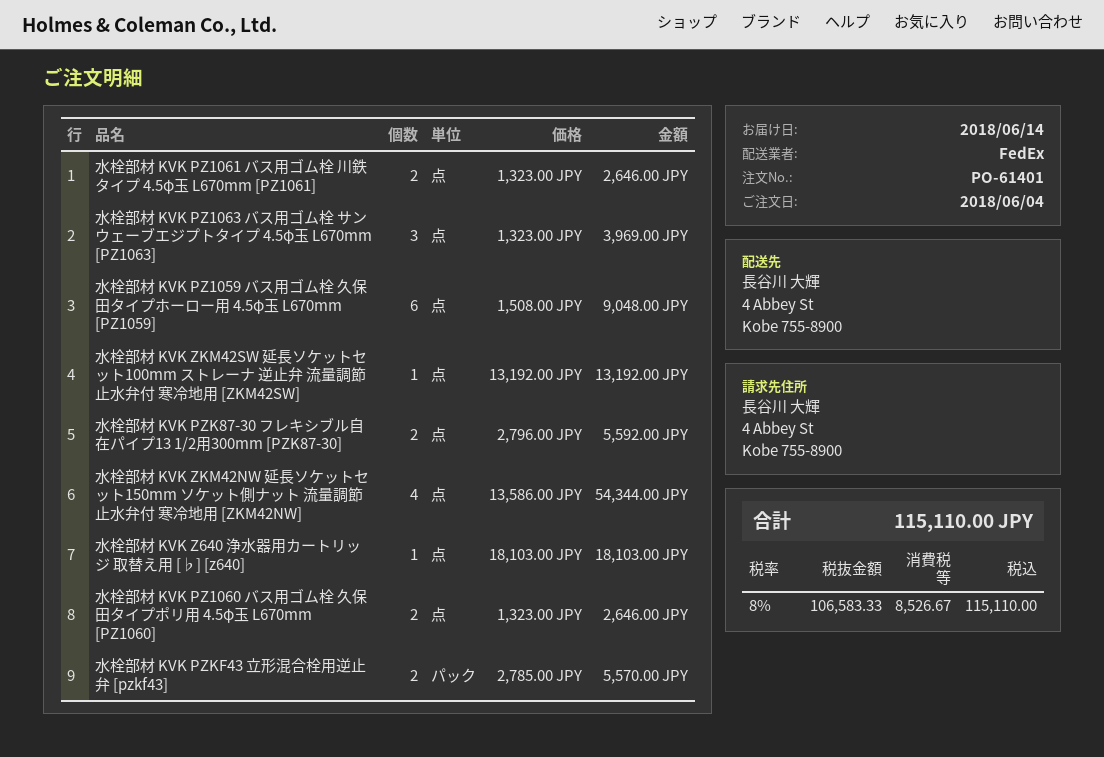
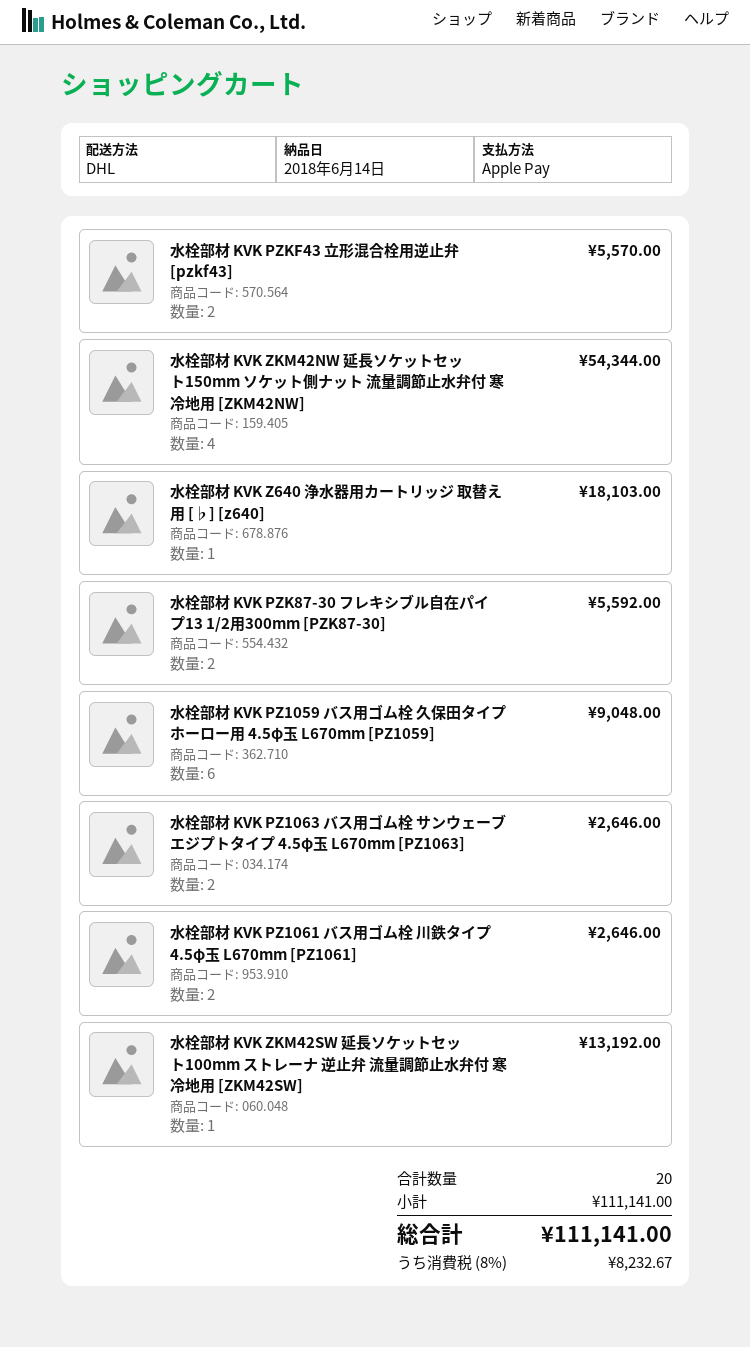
shipping method: FedEx -> DHL
水栓部材 KVK PZ1063 バス用ゴム栓 サンウェーブエジプトタイプ 4.5φ玉 L670mm [PZ1063]: 3 for 3969.00 -> 2 for 2646.00
水栓部材 KVK PZ1060 バス用ゴム栓 久保田タイプポリ用 4.5φ玉 L670mm [PZ1060]: 2 for 2646.00 -> none
tax: 8% = 8526.67 -> 8% = 8232.67
total: 115110.00 -> 111141.00

